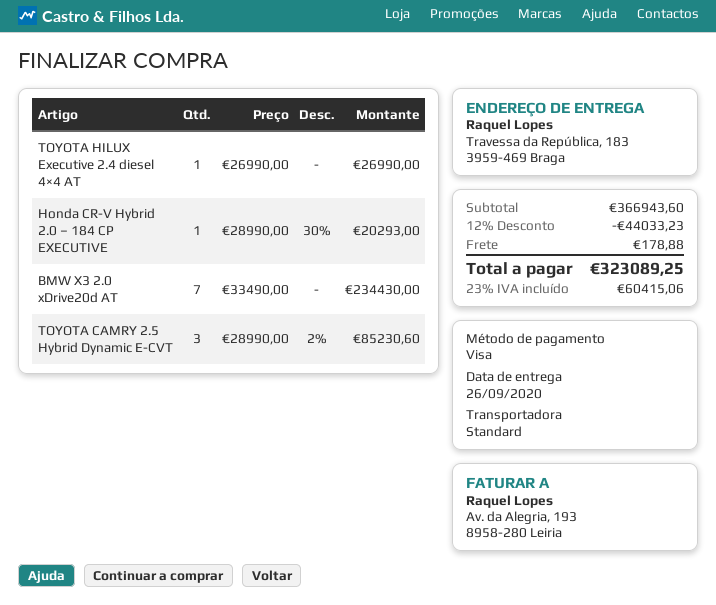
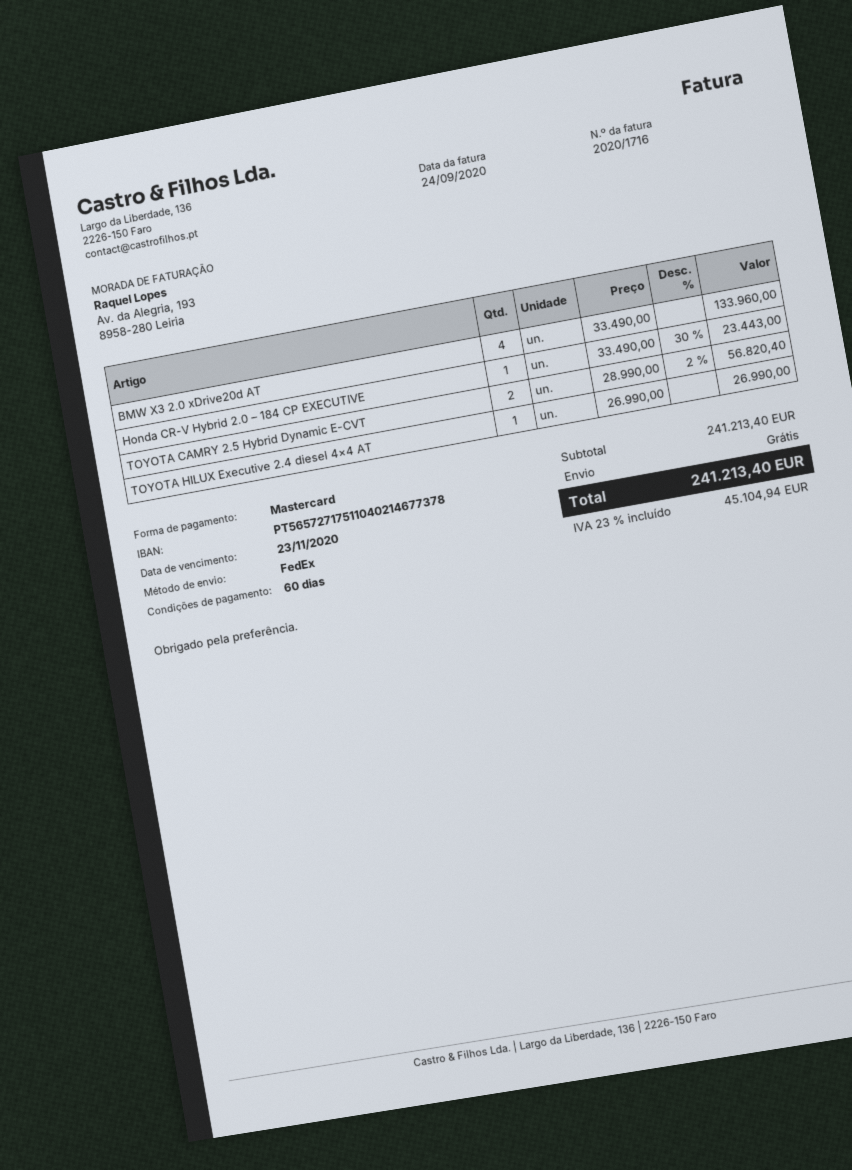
payment method: Visa -> Mastercard
shipping method: standard -> FedEx
Honda CR-V Hybrid 2.0 – 184 CP EXECUTIVE: 1 x 28990.00 - 30% = 20293.00 -> 1 x 33490.00 - 30% = 23443.00
BMW X3 2.0 xDrive20d AT: 7 x 33490.00 = 234430.00 -> 4 x 33490.00 = 133960.00
TOYOTA CAMRY 2.5 Hybrid Dynamic E-CVT: 3 x 28990.00 - 2% = 85230.60 -> 2 x 28990.00 - 2% = 56820.40
subtotal: 366943.60 -> 241213.40
discount: 12% = 44033.23 -> none
shipping: 178.88 -> 0.00
tax: 23% = 60415.06 -> 23% = 45104.94
total: 323089.25 -> 241213.40

